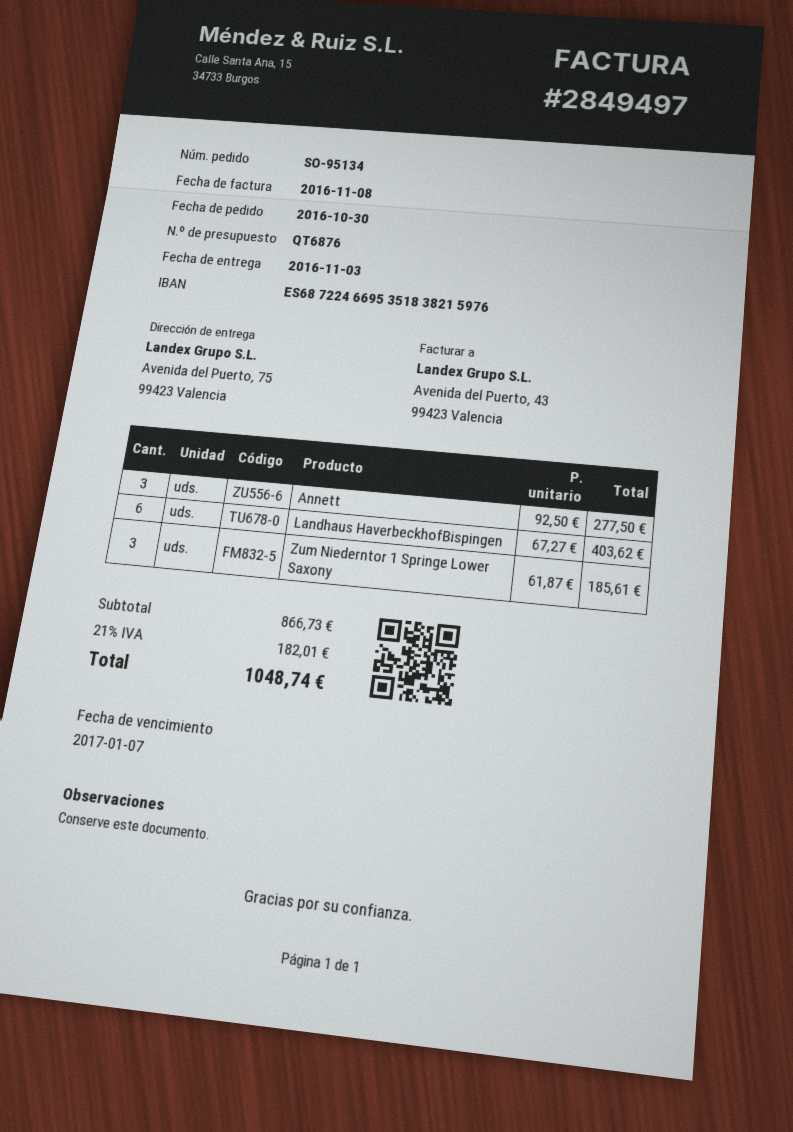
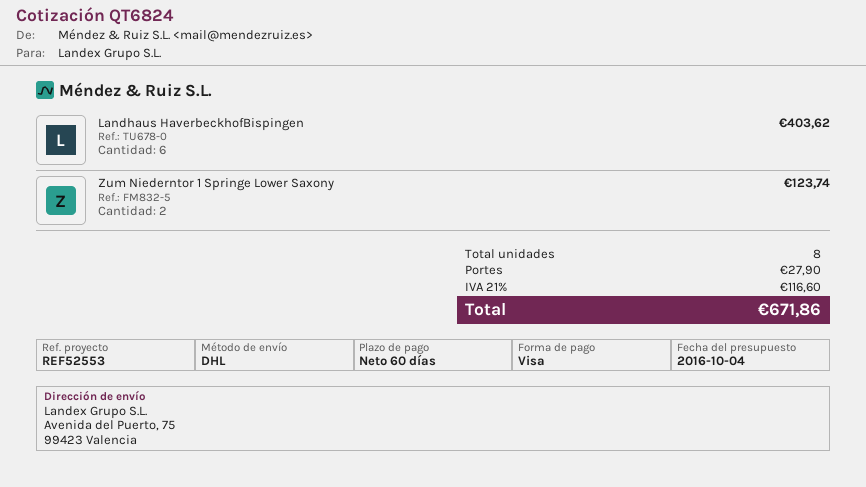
quote number: QT6876 -> QT6824
Annett: 3 for 277.50 -> none
Zum Niederntor 1 Springe Lower Saxony: 3 for 185.61 -> 2 for 123.74
shipping: none -> 27.90
tax: 21% = 182.01 -> 21% = 116.60
total: 1048.74 -> 671.86

